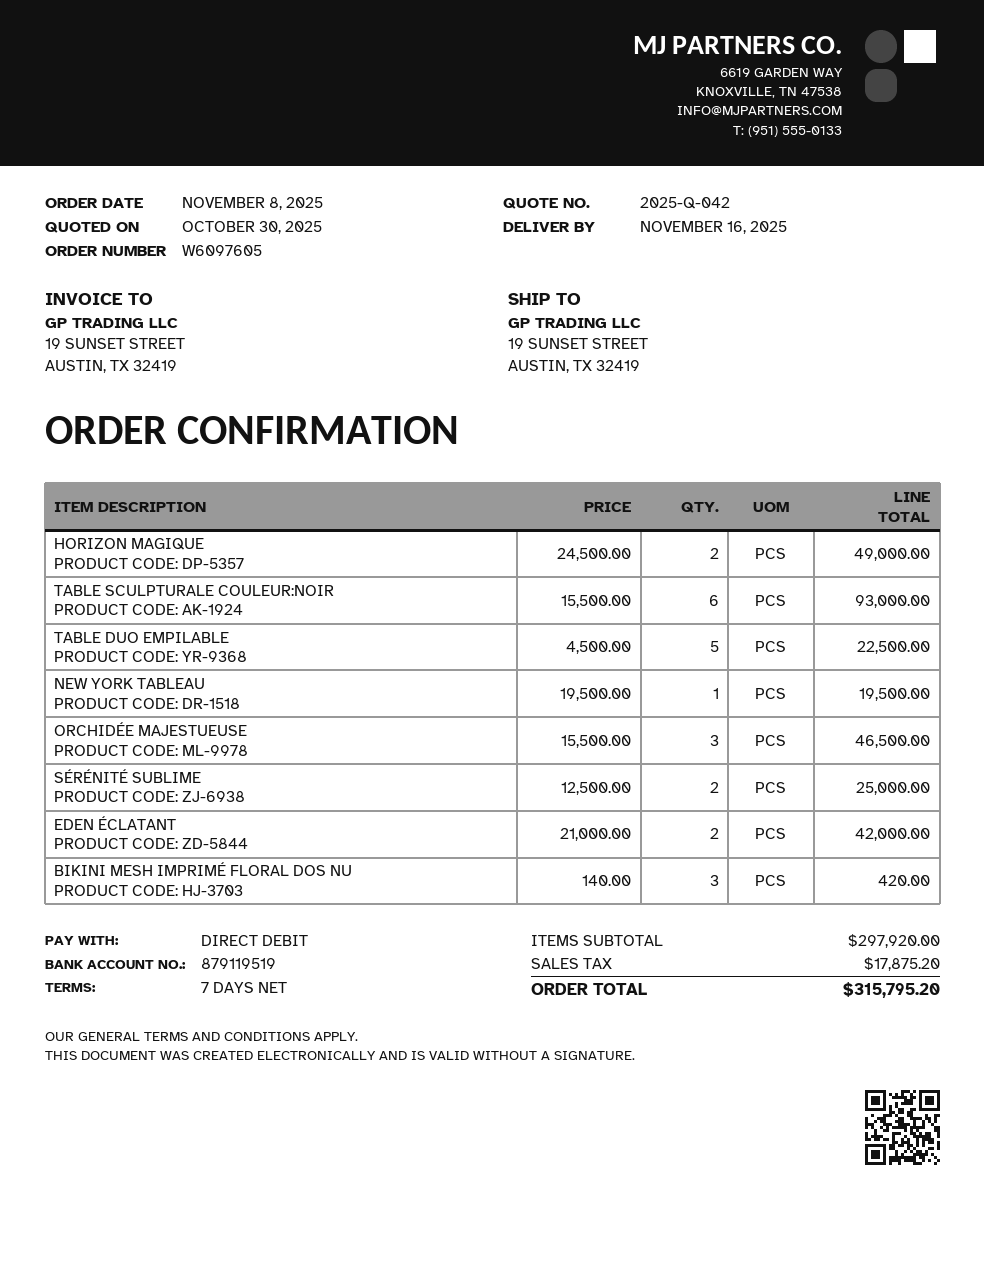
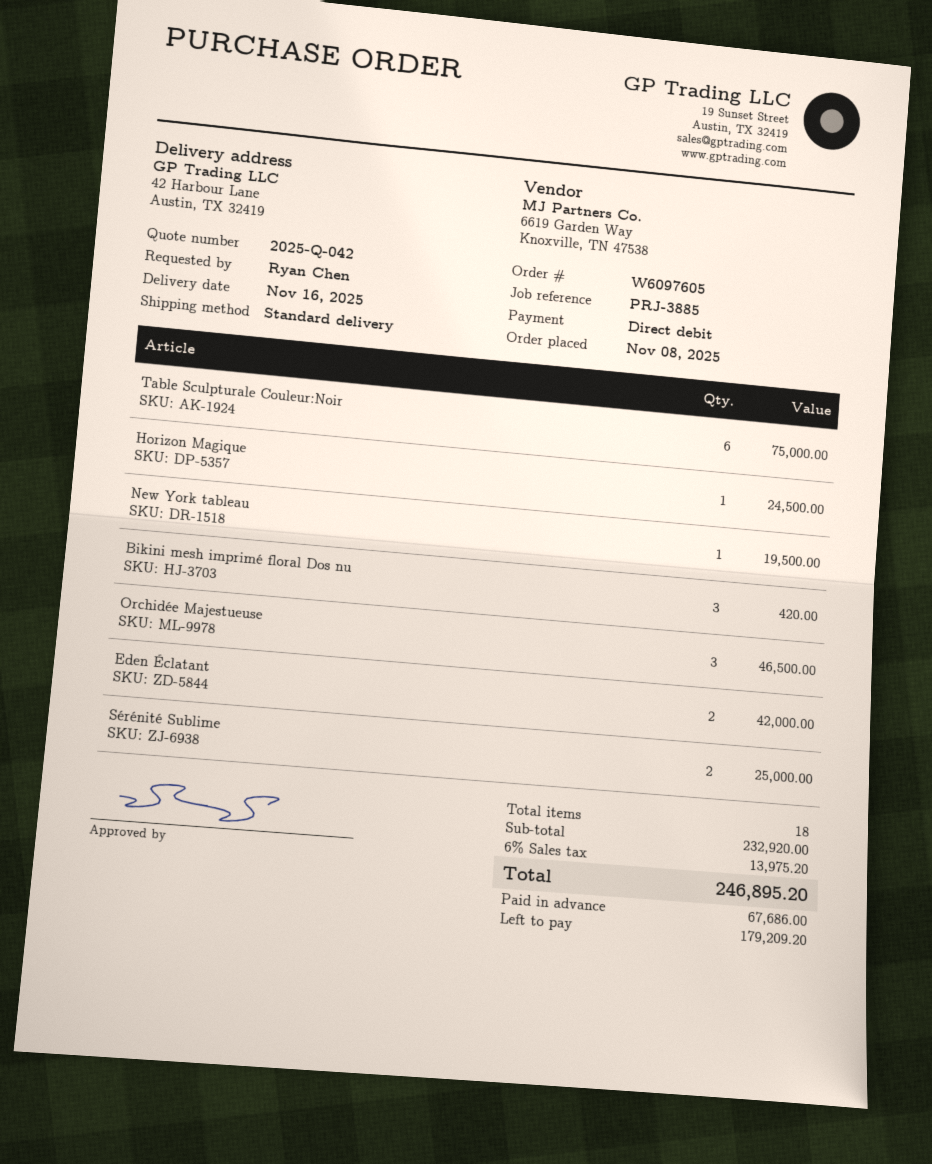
ship to: 19 SUNSET STREET, AUSTIN, TX 32419 -> 42 Harbour Lane, Austin, TX 32419
HORIZON MAGIQUE: 2 for 49000.00 -> 1 for 24500.00
TABLE SCULPTURALE COULEUR:NOIR: 6 for 93000.00 -> 6 for 75000.00
TABLE DUO EMPILABLE: 5 for 22500.00 -> none
subtotal: 297920.00 -> 232920.00
tax: 17875.20 -> 13975.20
total: 315795.20 -> 246895.20

